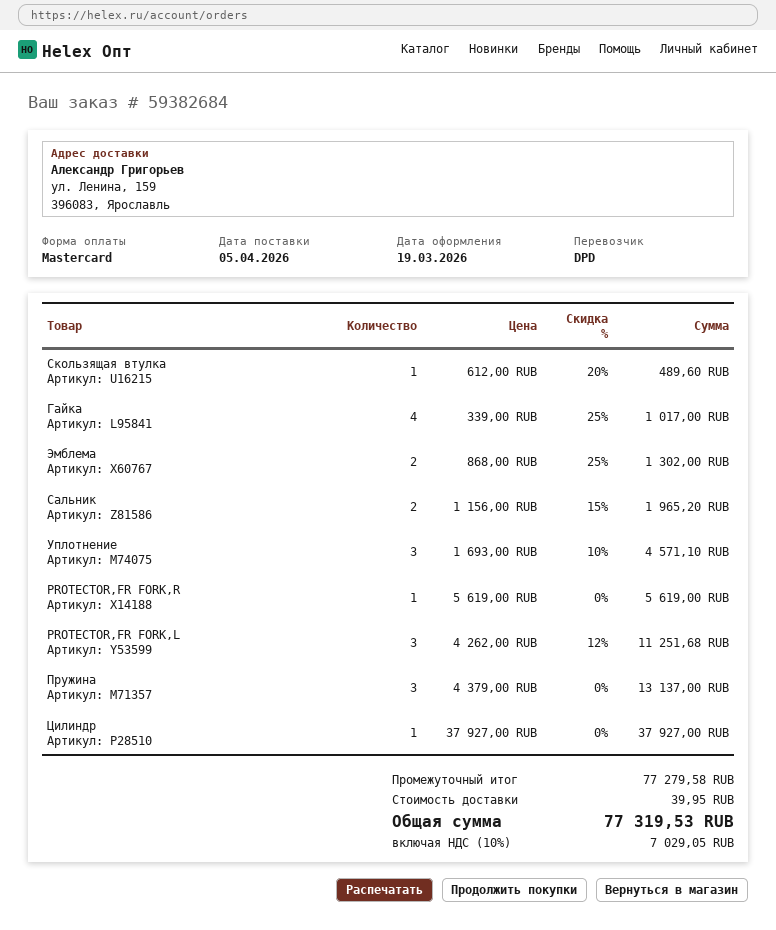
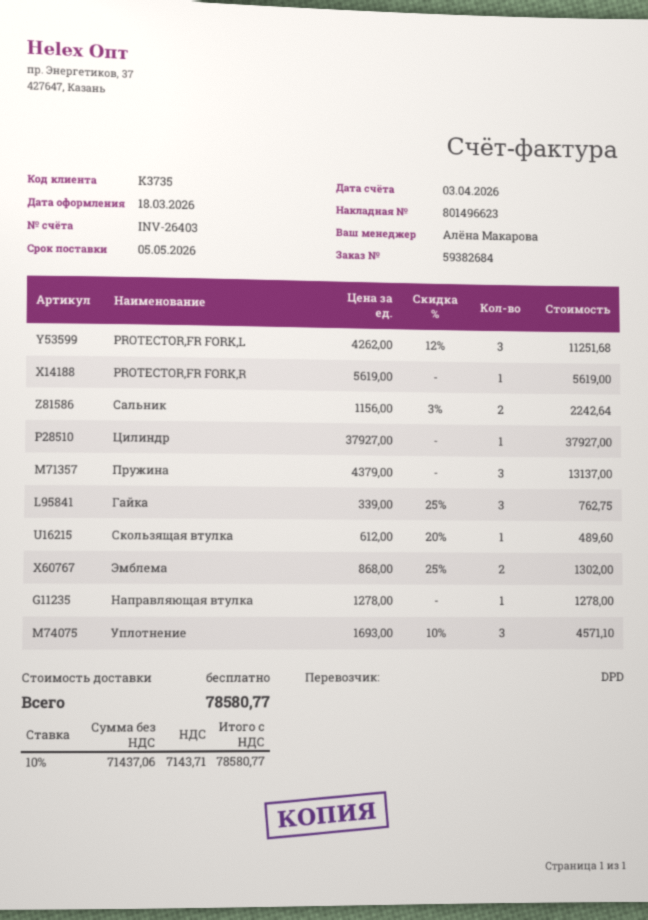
order date: 2026-03-19 -> 2026-03-18
delivery date: 2026-04-05 -> 2026-05-05
Гайка: 4 x 339.00 - 25% = 1017.00 -> 3 x 339.00 - 25% = 762.75
Сальник: 2 x 1156.00 - 15% = 1965.20 -> 2 x 1156.00 - 3% = 2242.64
Направляющая втулка: none -> 1 x 1278.00 = 1278.00
shipping: 39.95 -> 0.00
tax: 10% = 7029.05 -> 10% = 7143.71
total: 77319.53 -> 78580.77

